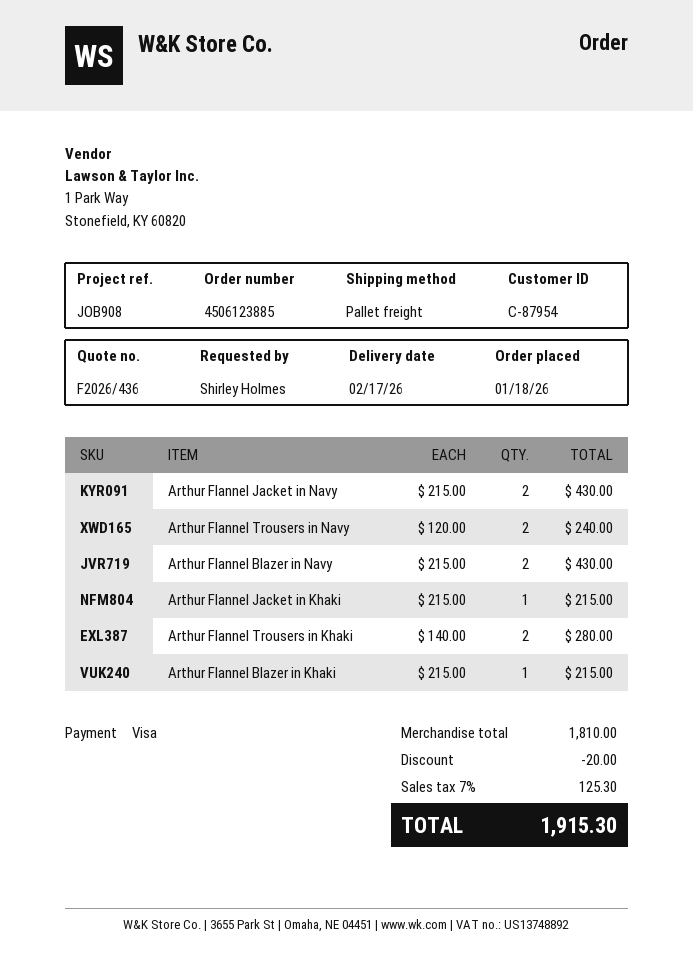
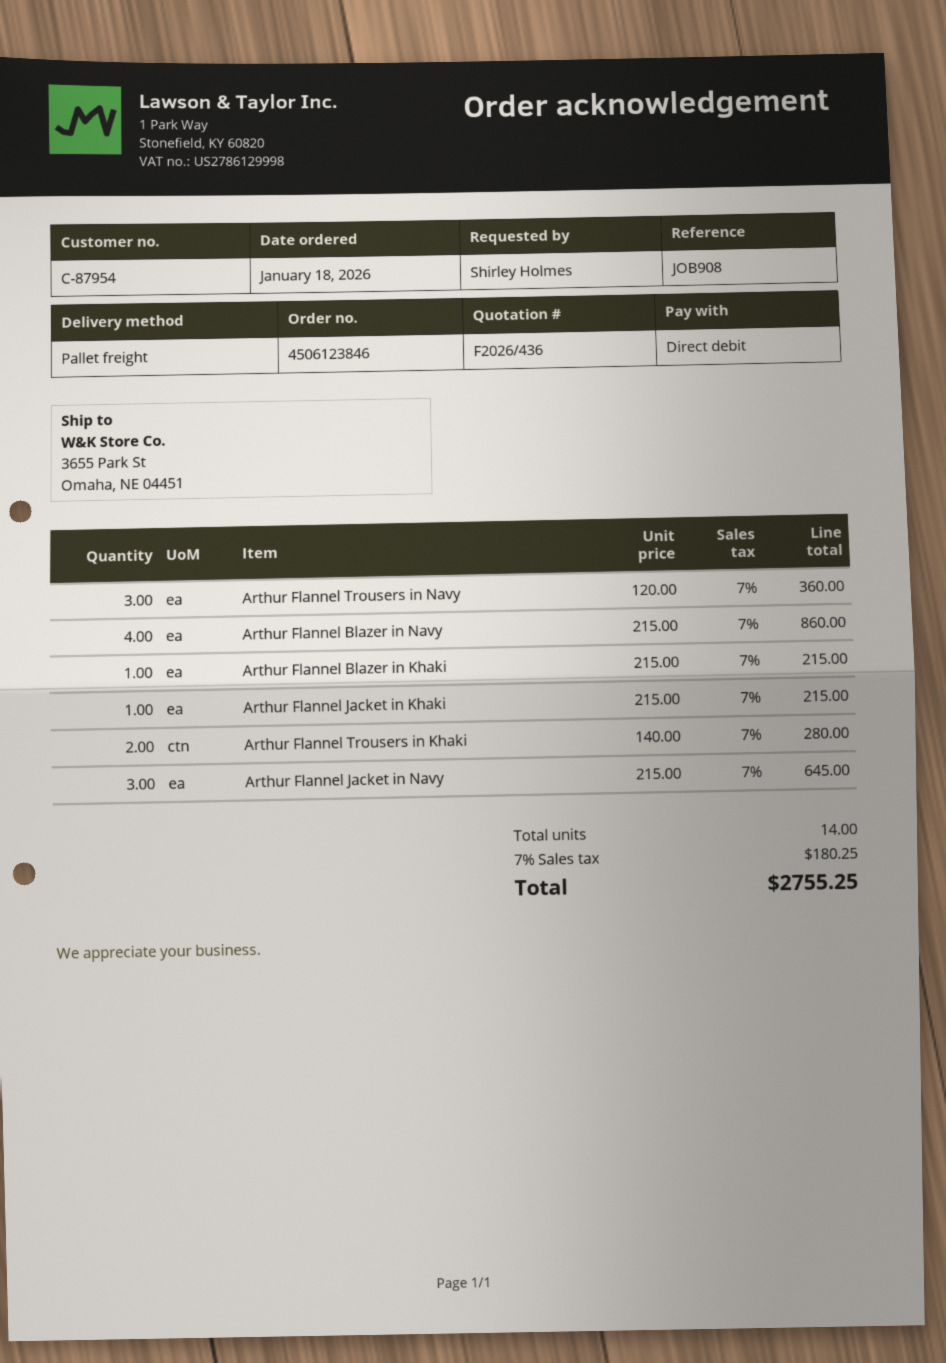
order number: 4506123885 -> 4506123846
payment method: Visa -> direct debit
Arthur Flannel Jacket in Navy: 2 x 215.00 = 430.00 -> 3 x 215.00 = 645.00
Arthur Flannel Trousers in Navy: 2 x 120.00 = 240.00 -> 3 x 120.00 = 360.00
Arthur Flannel Blazer in Navy: 2 x 215.00 = 430.00 -> 4 x 215.00 = 860.00
discount: 20.00 -> none
tax: 7% = 125.30 -> 7% = 180.25
total: 1915.30 -> 2755.25

